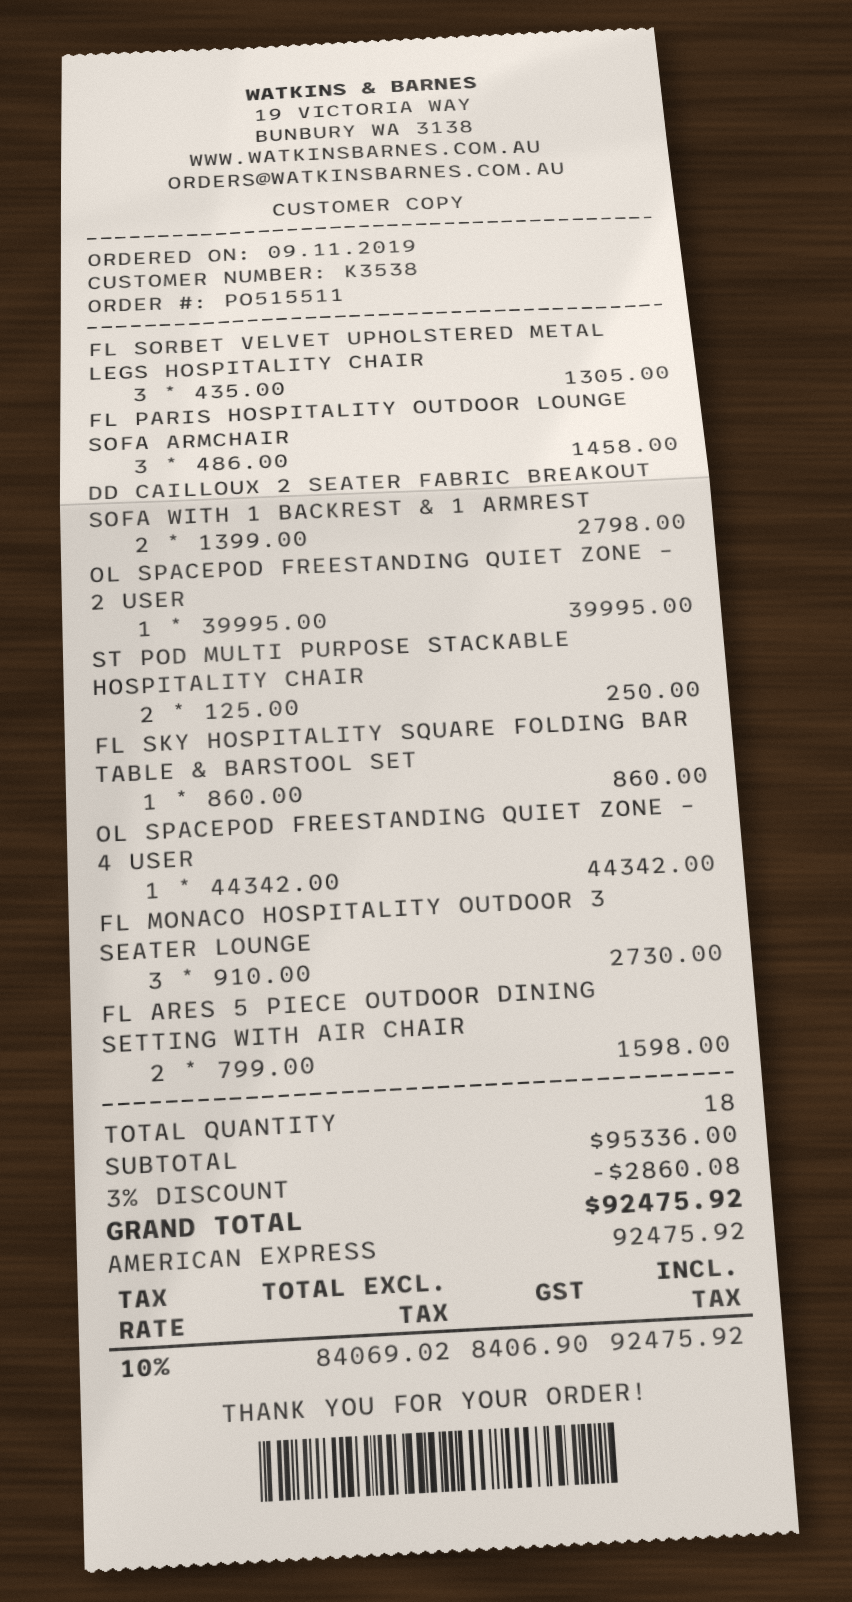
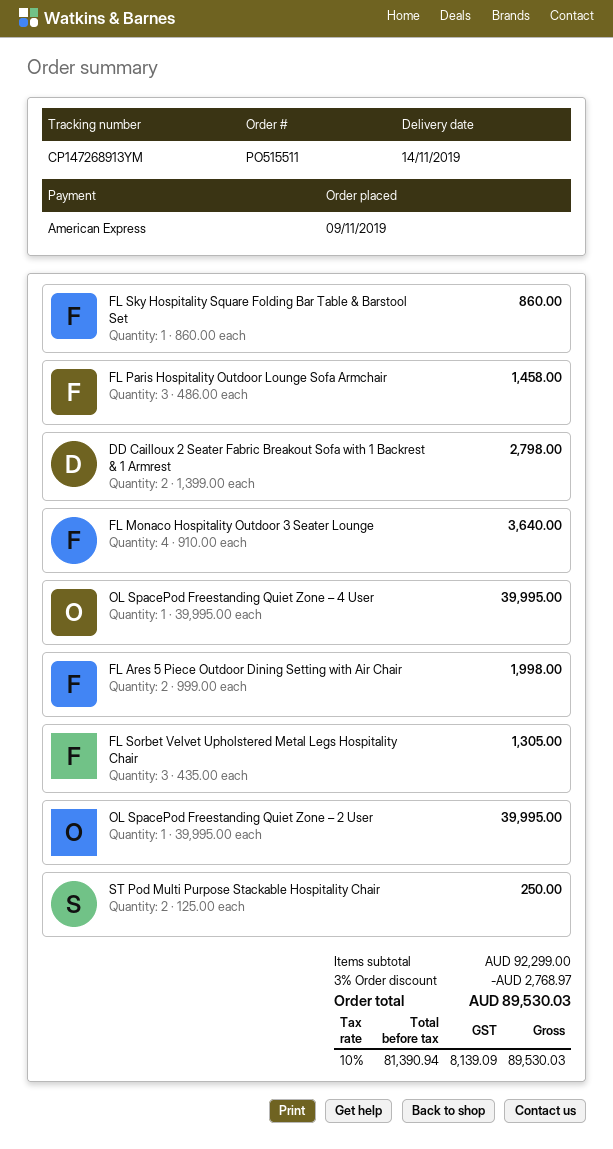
OL SPACEPOD FREESTANDING QUIET ZONE – 4 USER: 1 x 44342.00 = 44342.00 -> 1 x 39995.00 = 39995.00
FL MONACO HOSPITALITY OUTDOOR 3 SEATER LOUNGE: 3 x 910.00 = 2730.00 -> 4 x 910.00 = 3640.00
FL ARES 5 PIECE OUTDOOR DINING SETTING WITH AIR CHAIR: 2 x 799.00 = 1598.00 -> 2 x 999.00 = 1998.00
subtotal: 95336.00 -> 92299.00
discount: 3% = 2860.08 -> 3% = 2768.97
net: 84069.02 -> 81390.94
tax: 10% = 8406.90 -> 10% = 8139.09
total: 92475.92 -> 89530.03

